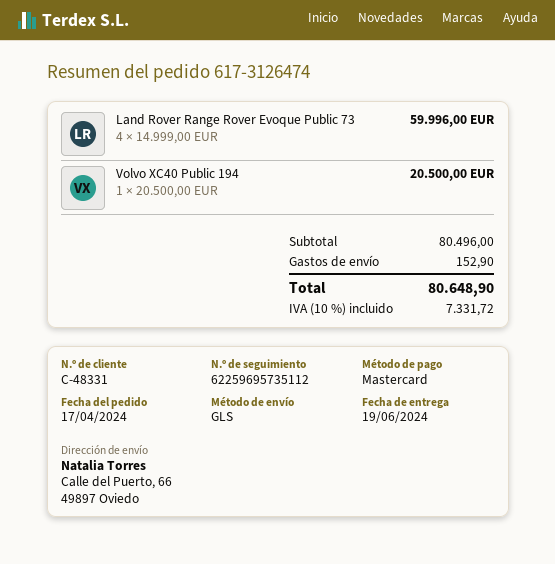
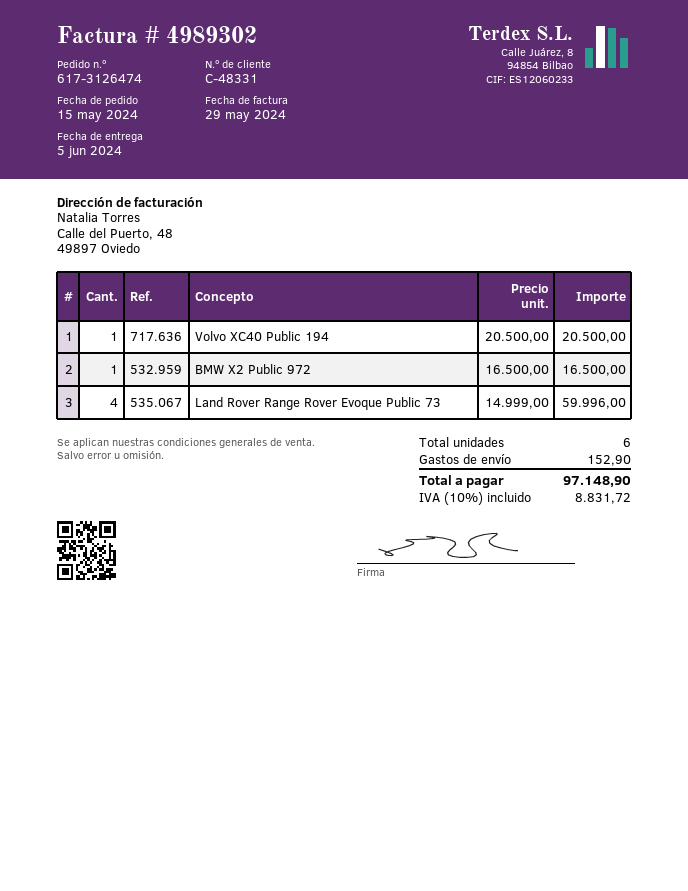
order date: 2024-04-17 -> 2024-05-15
delivery date: 2024-06-19 -> 2024-06-05
BMW X2 Public 972: none -> 1 x 16500.00 = 16500.00
tax: 10% = 7331.72 -> 10% = 8831.72
total: 80648.90 -> 97148.90

